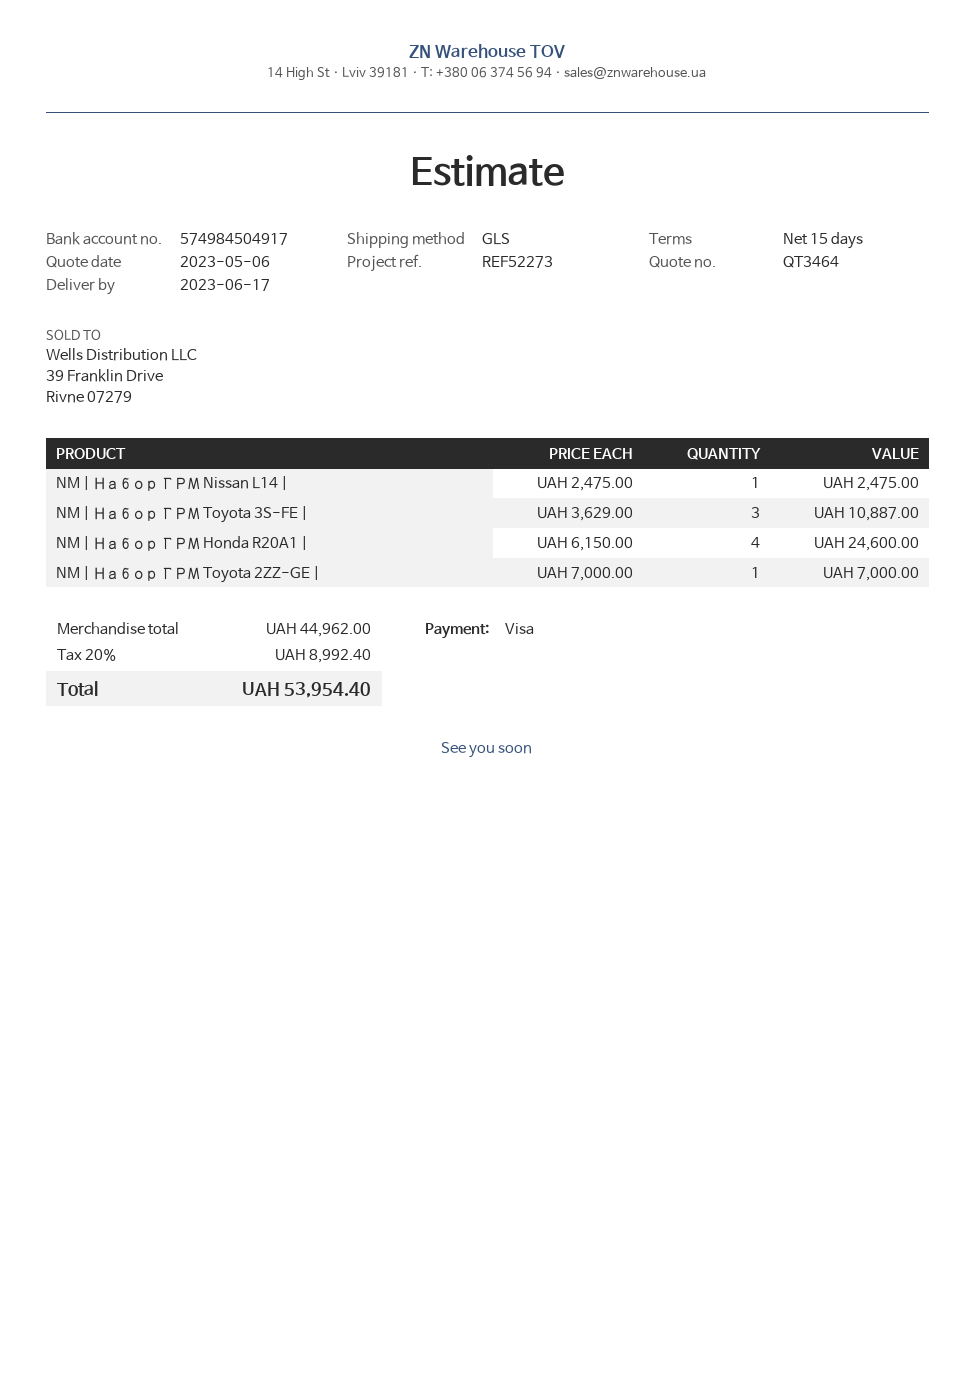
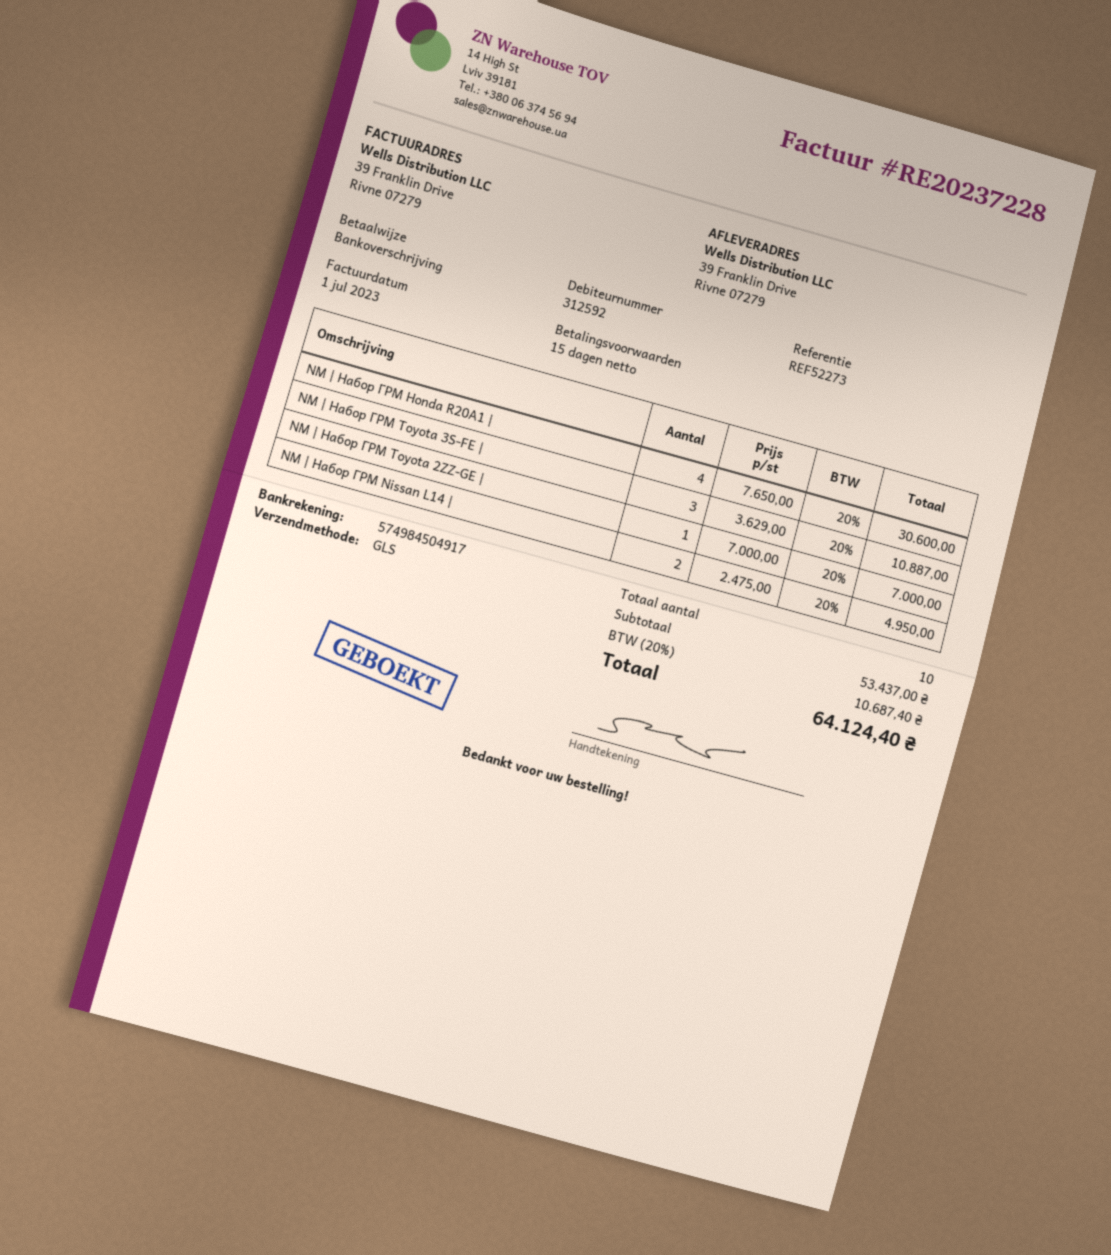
payment method: Visa -> bank transfer
NM | Набор ГРМ Nissan L14 |: 1 x 2475.00 = 2475.00 -> 2 x 2475.00 = 4950.00
NM | Набор ГРМ Honda R20A1 |: 4 x 6150.00 = 24600.00 -> 4 x 7650.00 = 30600.00
subtotal: 44962.00 -> 53437.00
tax: 20% = 8992.40 -> 20% = 10687.40
total: 53954.40 -> 64124.40

